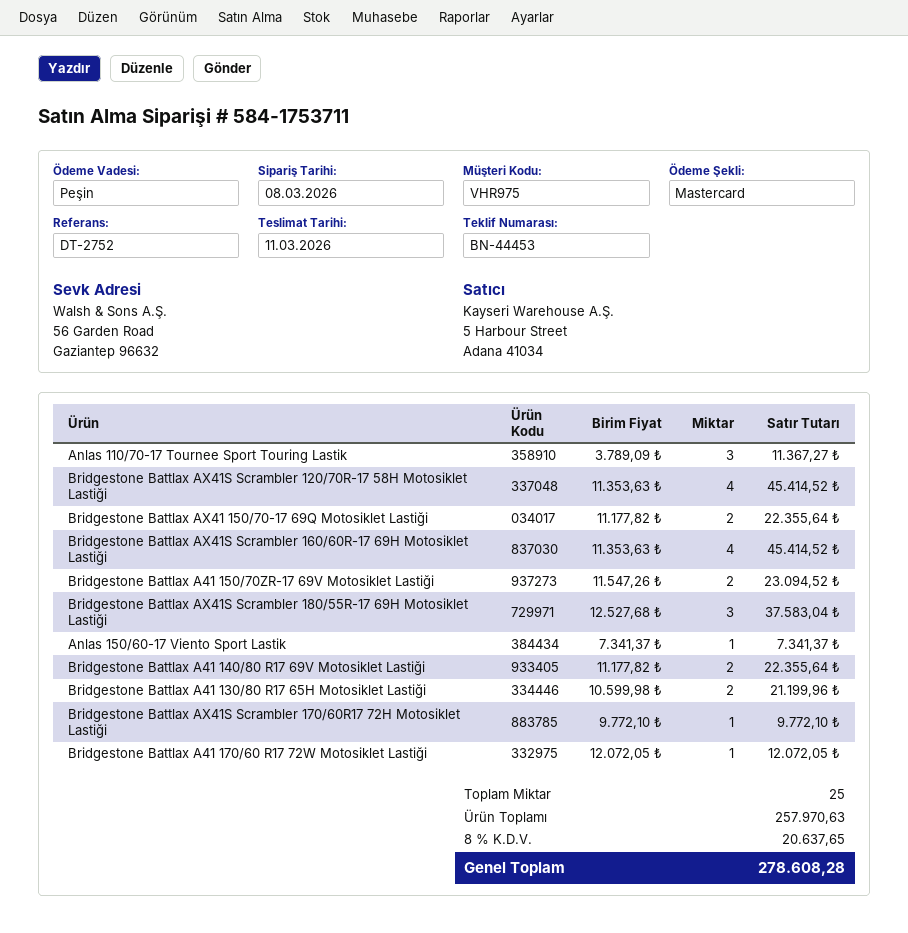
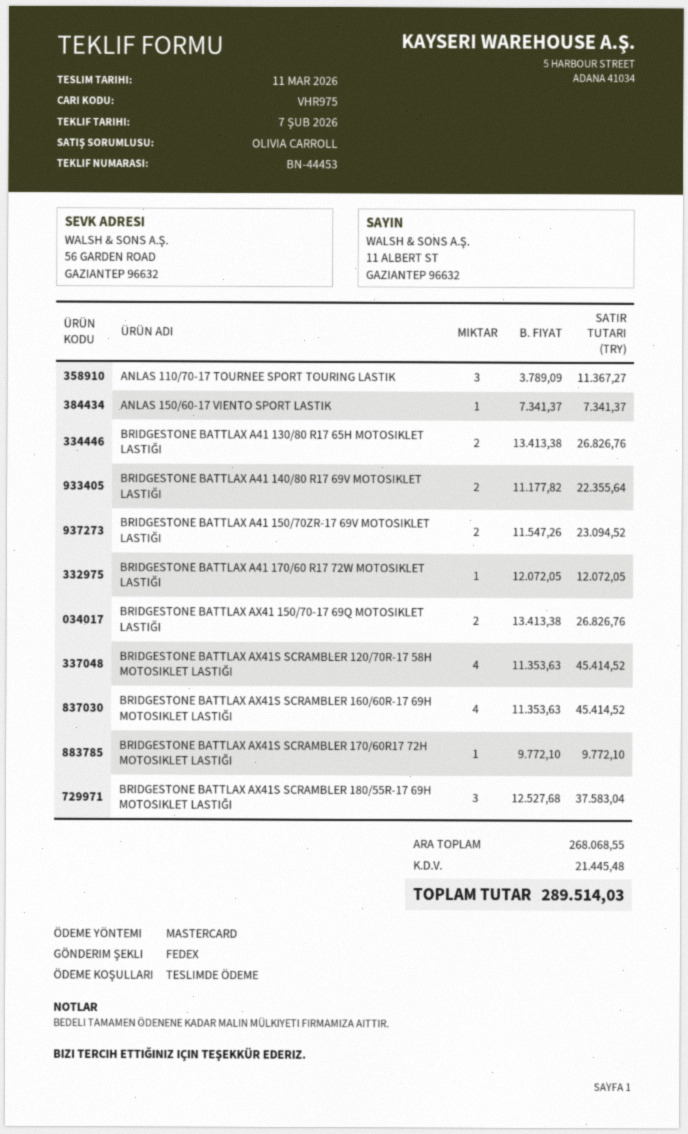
Bridgestone Battlax AX41 150/70-17 69Q Motosiklet Lastiği: 2 x 11177.82 = 22355.64 -> 2 x 13413.38 = 26826.76
Bridgestone Battlax A41 130/80 R17 65H Motosiklet Lastiği: 2 x 10599.98 = 21199.96 -> 2 x 13413.38 = 26826.76
subtotal: 257970.63 -> 268068.55
tax: 20637.65 -> 21445.48
total: 278608.28 -> 289514.03

